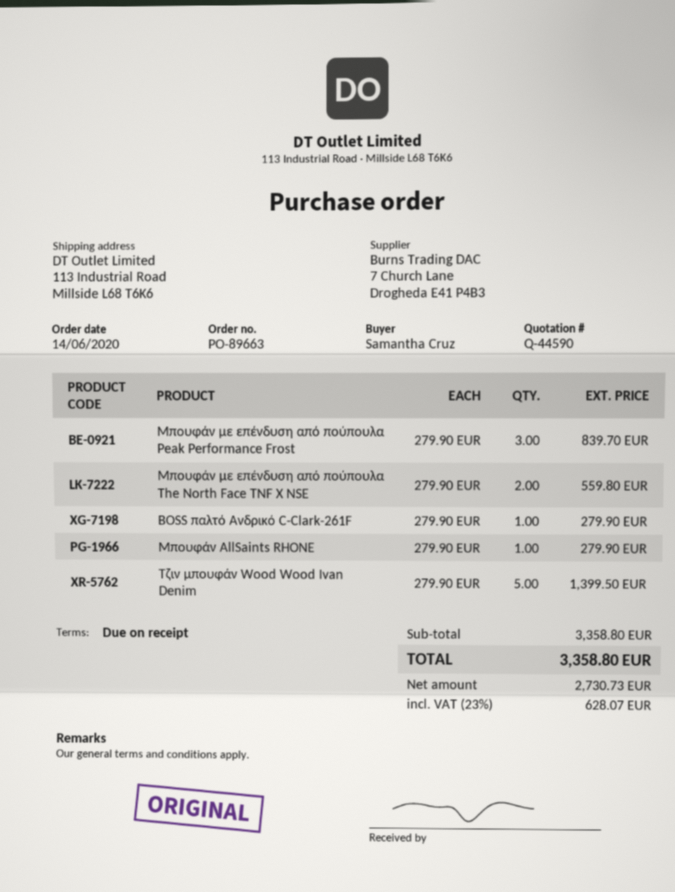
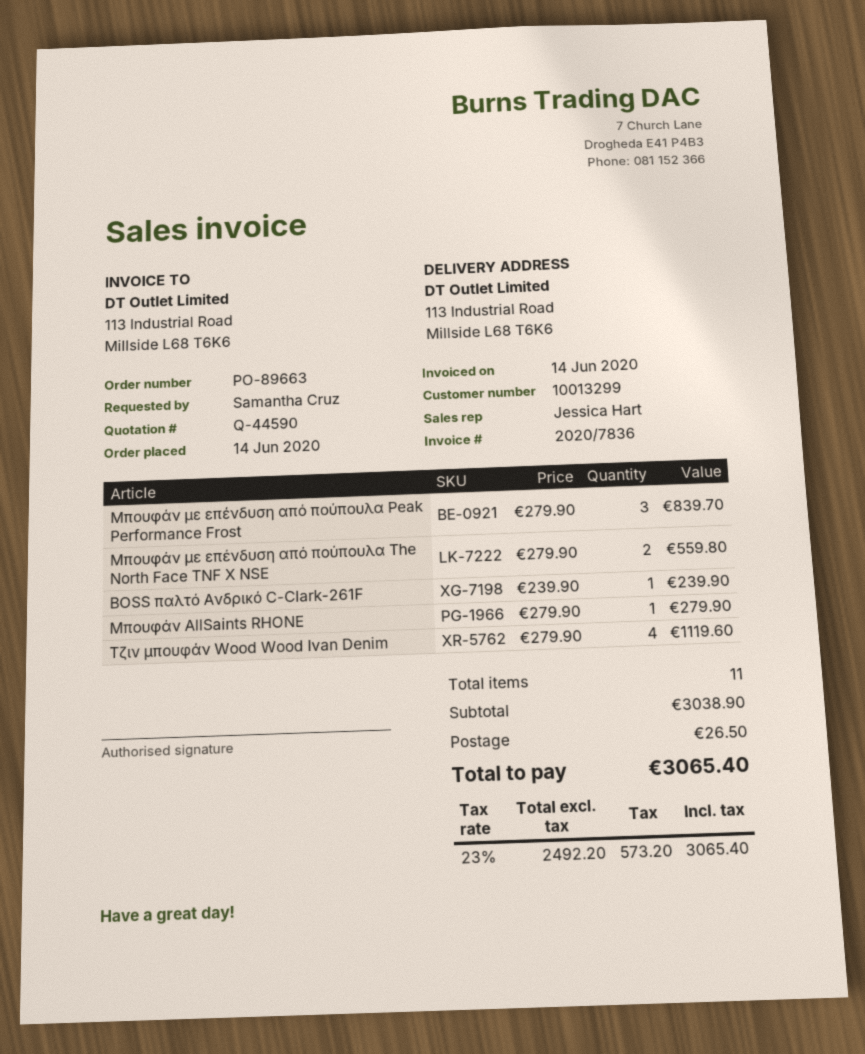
BOSS παλτό Ανδρικό C-Clark-261F: 1 x 279.90 = 279.90 -> 1 x 239.90 = 239.90
Τζιν μπουφάν Wood Wood Ivan Denim: 5 x 279.90 = 1399.50 -> 4 x 279.90 = 1119.60
subtotal: 3358.80 -> 3038.90
shipping: none -> 26.50
net: 2730.73 -> 2492.20
tax: 23% = 628.07 -> 23% = 573.20
total: 3358.80 -> 3065.40

